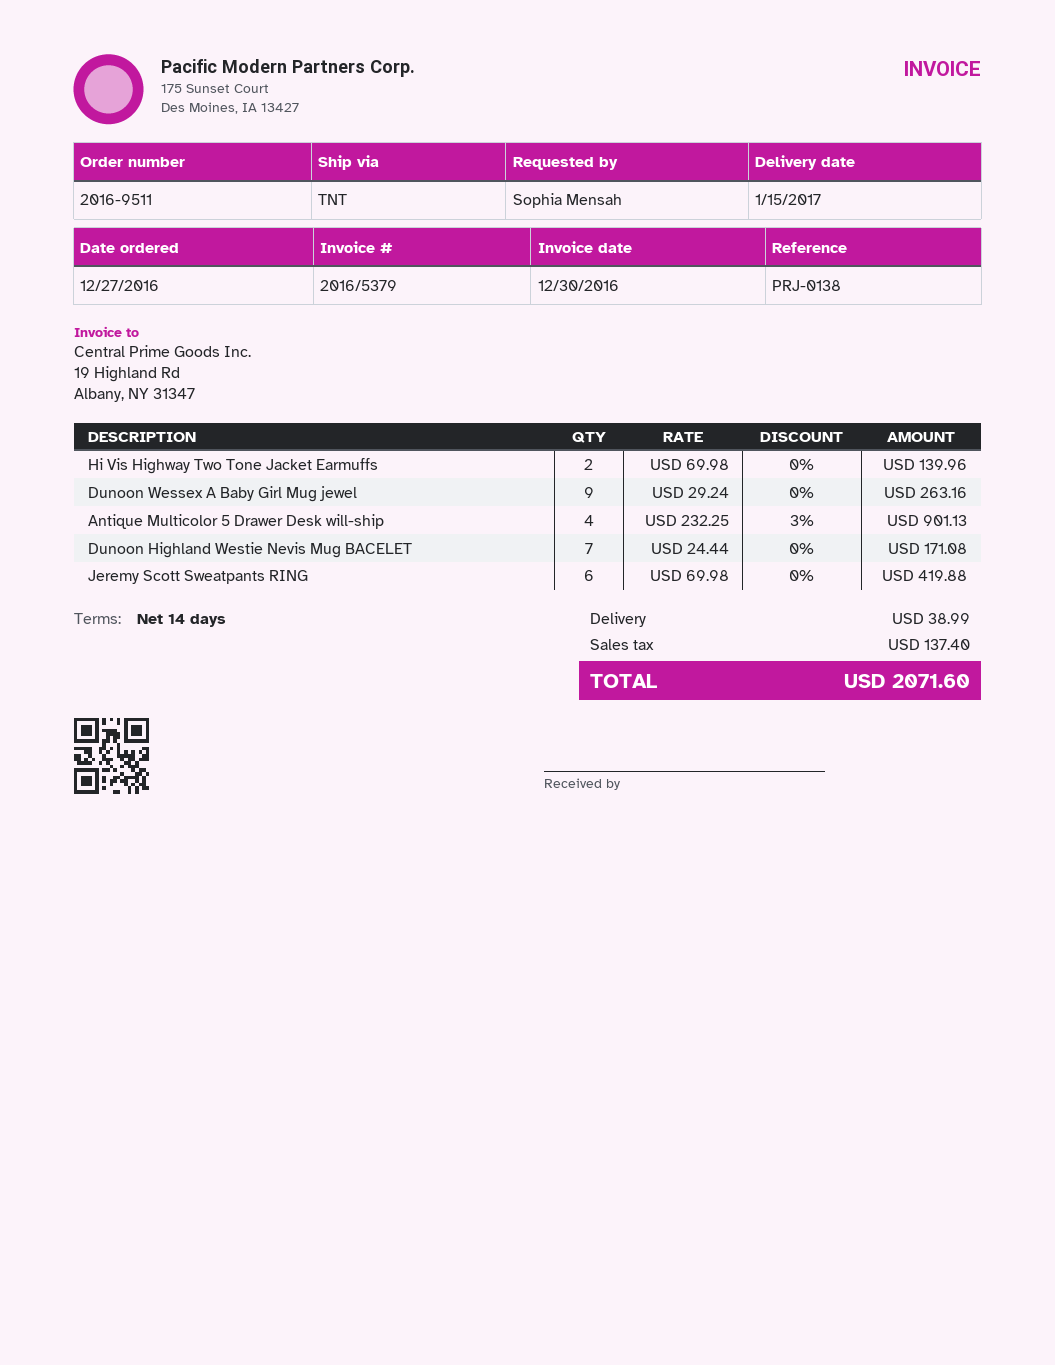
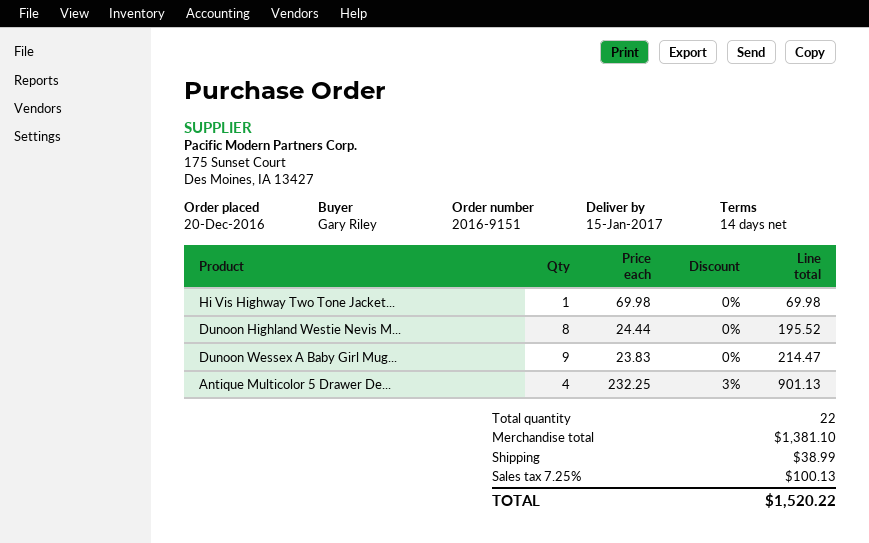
order number: 2016-9511 -> 2016-9151
order date: 2016-12-27 -> 2016-12-20
ordered by: Sophia Mensah -> Gary Riley
Hi Vis Highway Two Tone Jacket Earmuffs: 2 x 69.98 = 139.96 -> 1 x 69.98 = 69.98
Dunoon Wessex A Baby Girl Mug jewel: 9 x 29.24 = 263.16 -> 9 x 23.83 = 214.47
Dunoon Highland Westie Nevis Mug BACELET: 7 x 24.44 = 171.08 -> 8 x 24.44 = 195.52
Jeremy Scott Sweatpants RING: 6 x 69.98 = 419.88 -> none
tax: 137.40 -> 100.13
total: 2071.60 -> 1520.22

